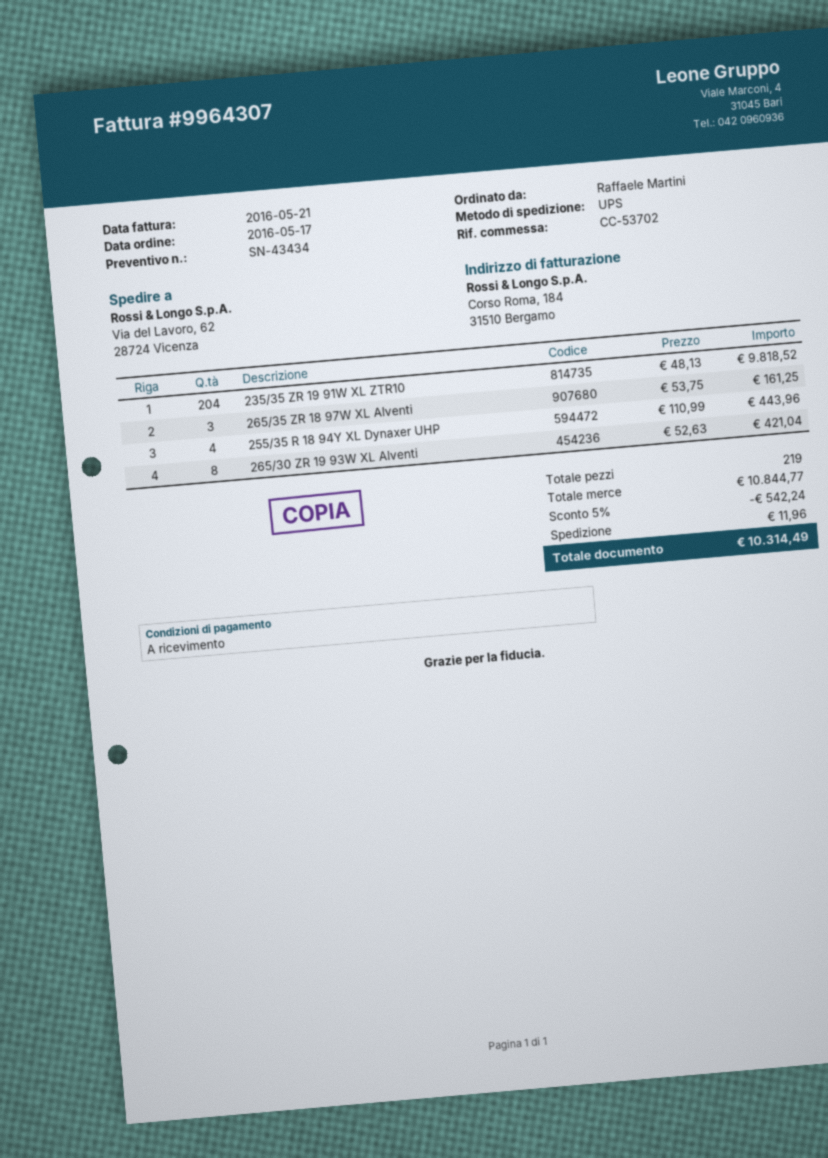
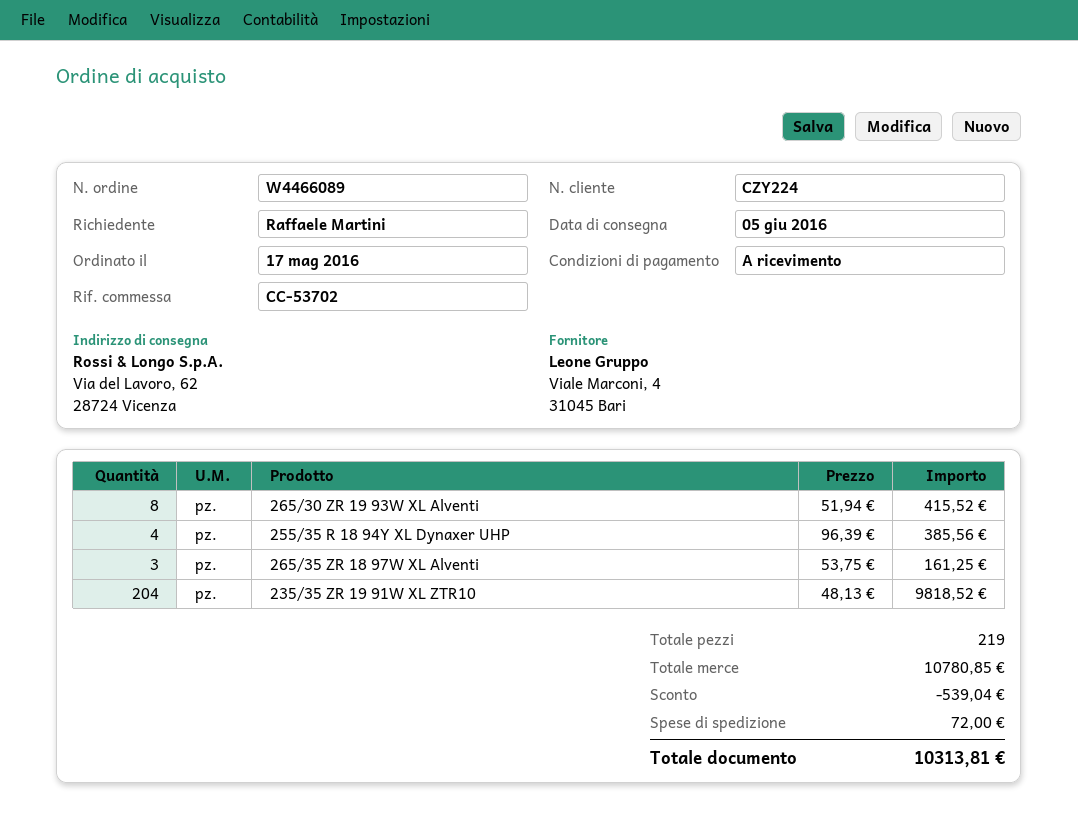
255/35 R 18 94Y XL Dynaxer UHP: 4 x 110.99 = 443.96 -> 4 x 96.39 = 385.56
265/30 ZR 19 93W XL Alventi: 8 x 52.63 = 421.04 -> 8 x 51.94 = 415.52
subtotal: 10844.77 -> 10780.85
discount: 542.24 -> 539.04
shipping: 11.96 -> 72.00
total: 10314.49 -> 10313.81

